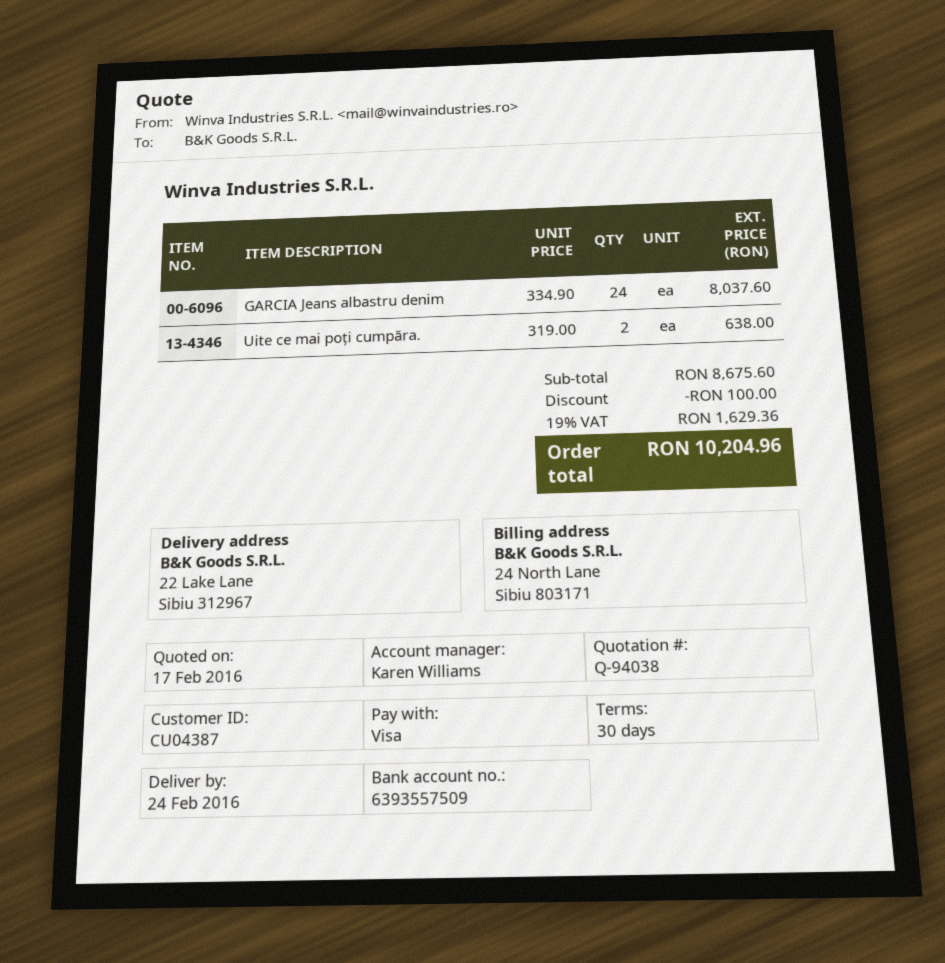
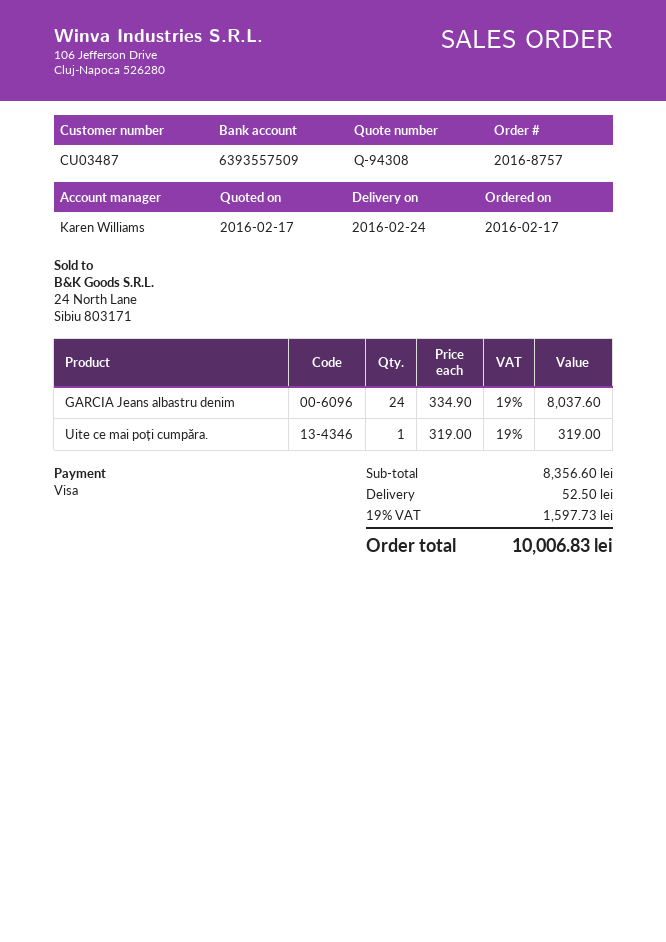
quote number: Q-94038 -> Q-94308
customer number: CU04387 -> CU03487
Uite ce mai poți cumpăra.: 2 x 319.00 = 638.00 -> 1 x 319.00 = 319.00
subtotal: 8675.60 -> 8356.60
discount: 100.00 -> none
shipping: none -> 52.50
tax: 19% = 1629.36 -> 19% = 1597.73
total: 10204.96 -> 10006.83

